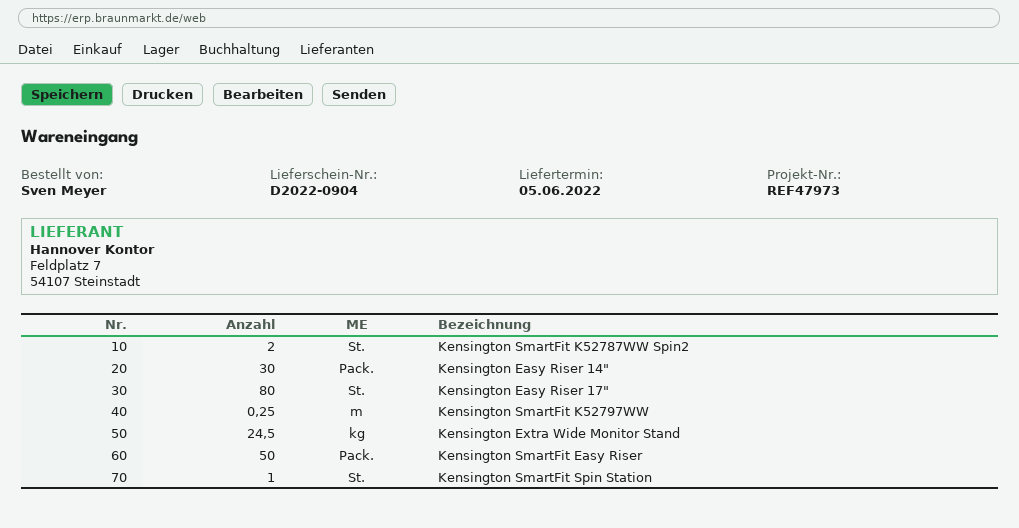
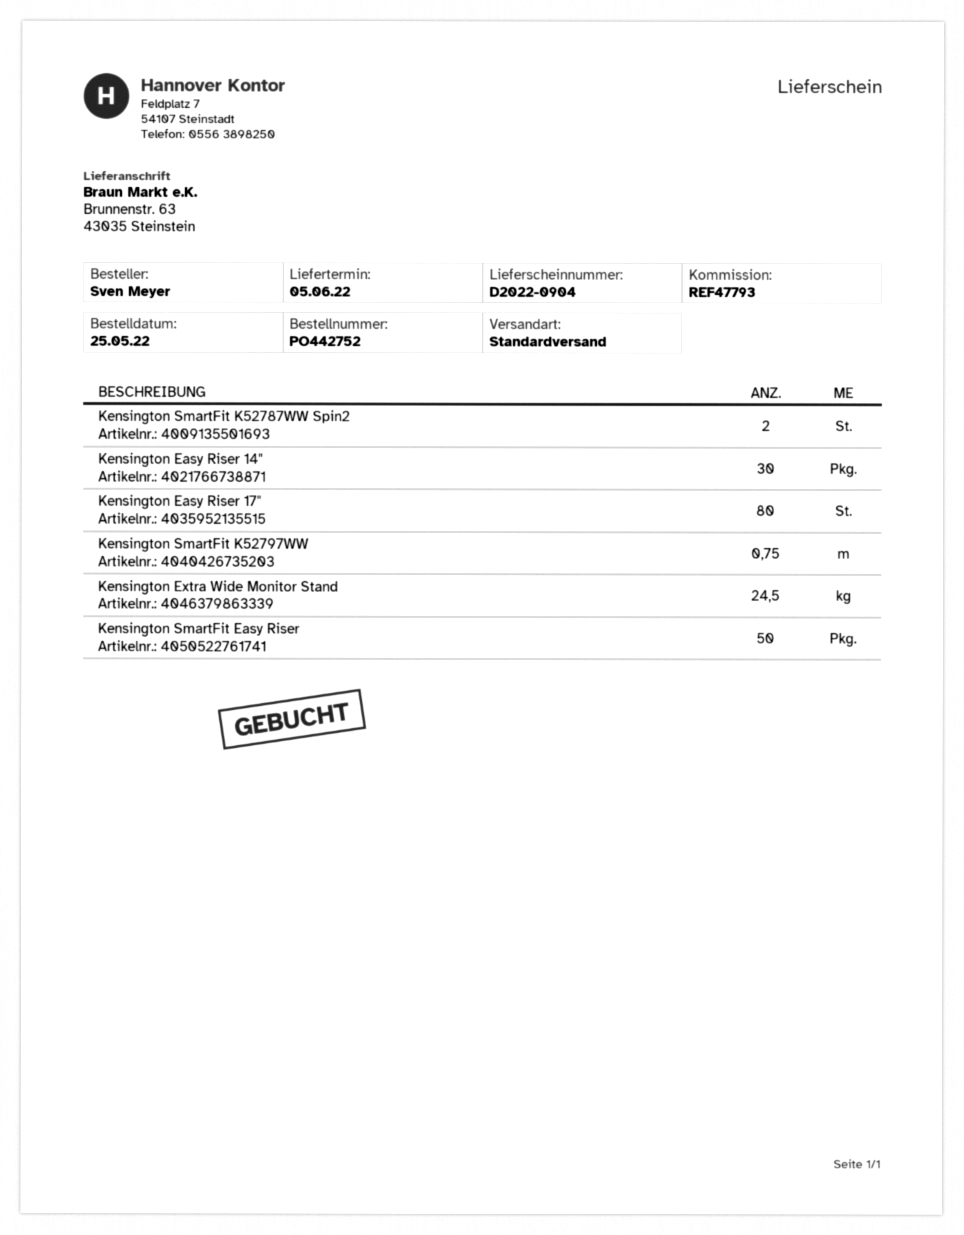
reference: REF47973 -> REF47793
Kensington SmartFit K52797WW: 0.25 -> 0.75
Kensington SmartFit Spin Station: 1 -> none

